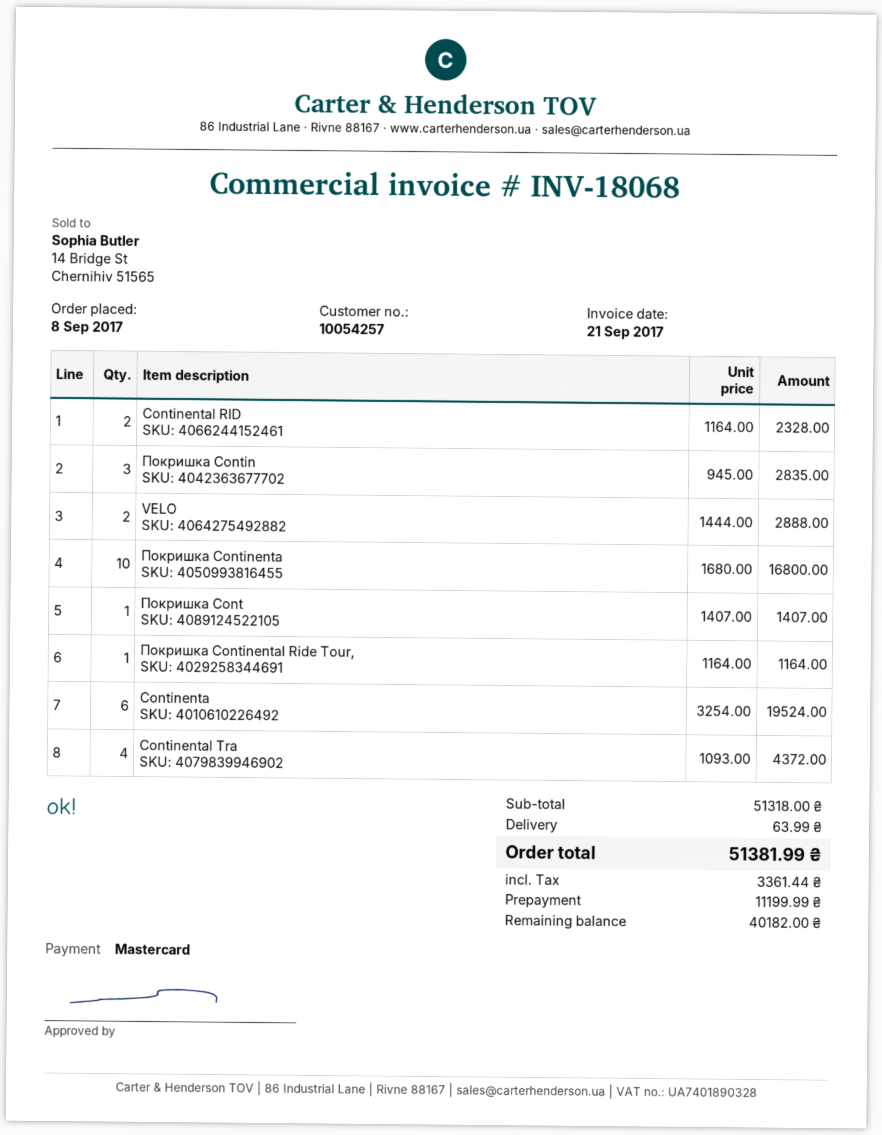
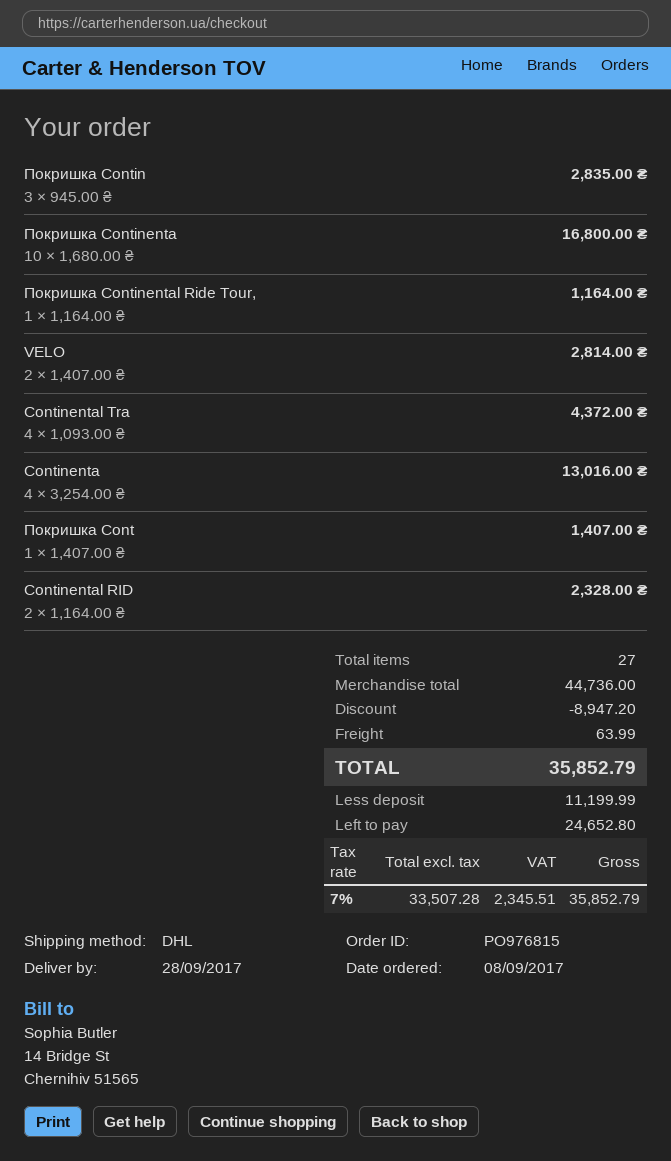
VELO: 2 x 1444.00 = 2888.00 -> 2 x 1407.00 = 2814.00
Continenta: 6 x 3254.00 = 19524.00 -> 4 x 3254.00 = 13016.00
subtotal: 51318.00 -> 44736.00
discount: none -> 8947.20
tax: 3361.44 -> 2345.51
total: 51381.99 -> 35852.79
balance: 40182.00 -> 24652.80

